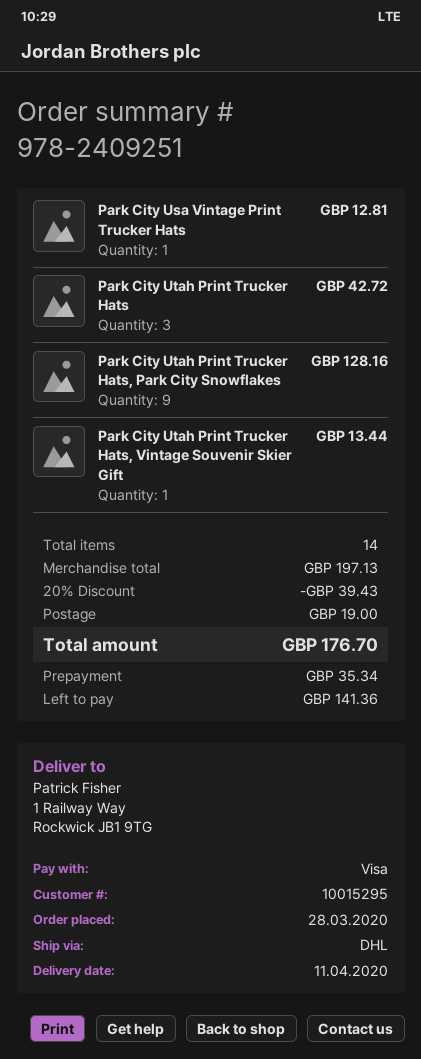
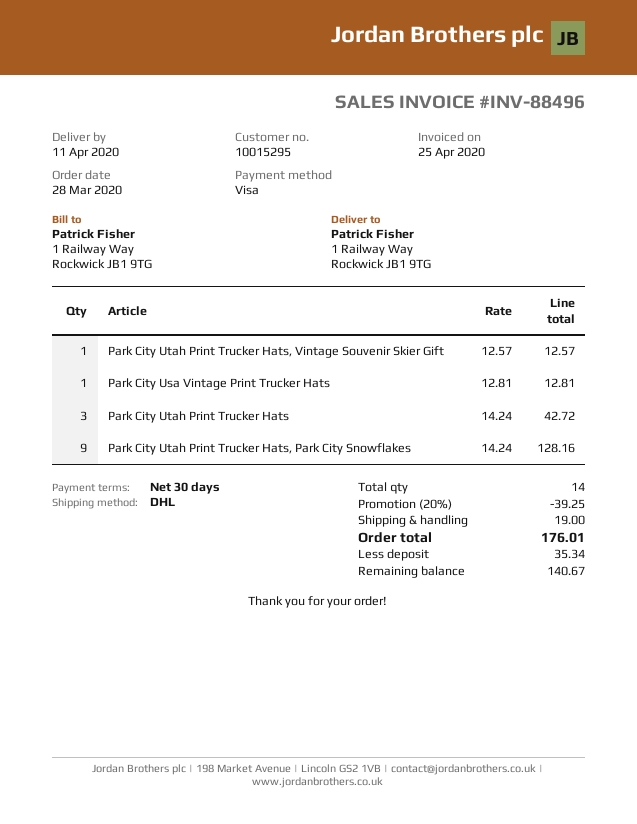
Park City Utah Print Trucker Hats, Vintage Souvenir Skier Gift: 1 for 13.44 -> 1 for 12.57
discount: 20% = 39.43 -> 20% = 39.25
total: 176.70 -> 176.01
balance: 141.36 -> 140.67

